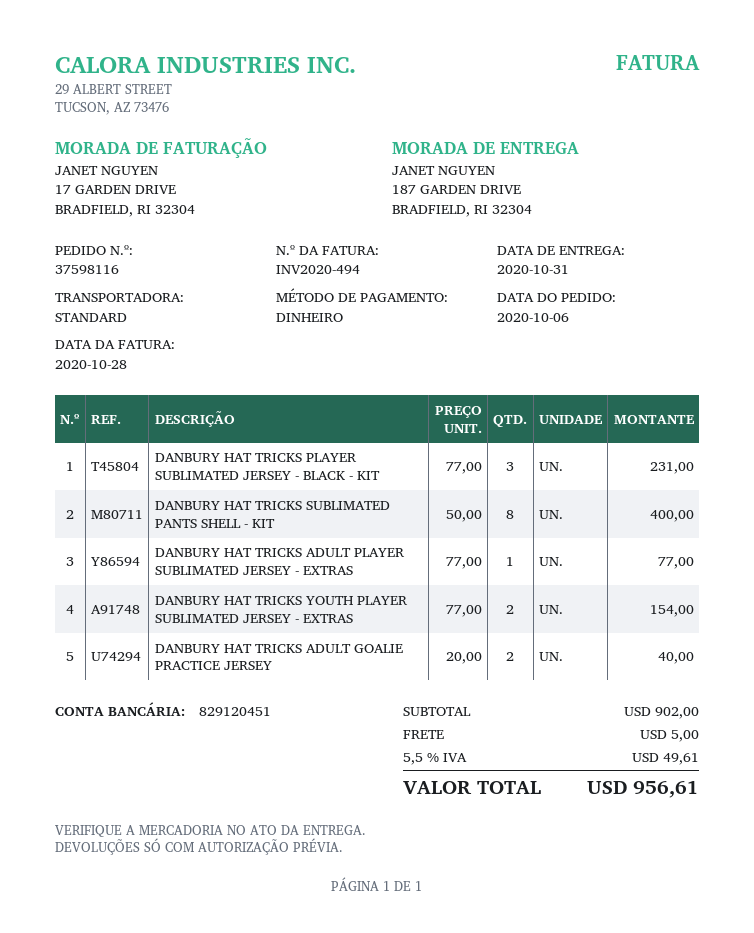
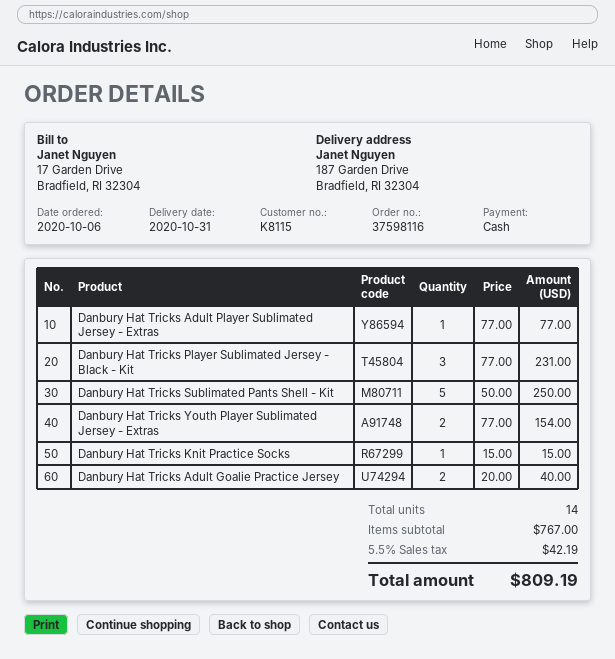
DANBURY HAT TRICKS SUBLIMATED PANTS SHELL - KIT: 8 x 50.00 = 400.00 -> 5 x 50.00 = 250.00
Danbury Hat Tricks Knit Practice Socks: none -> 1 x 15.00 = 15.00
subtotal: 902.00 -> 767.00
shipping: 5.00 -> none
tax: 5.5% = 49.61 -> 5.5% = 42.19
total: 956.61 -> 809.19

